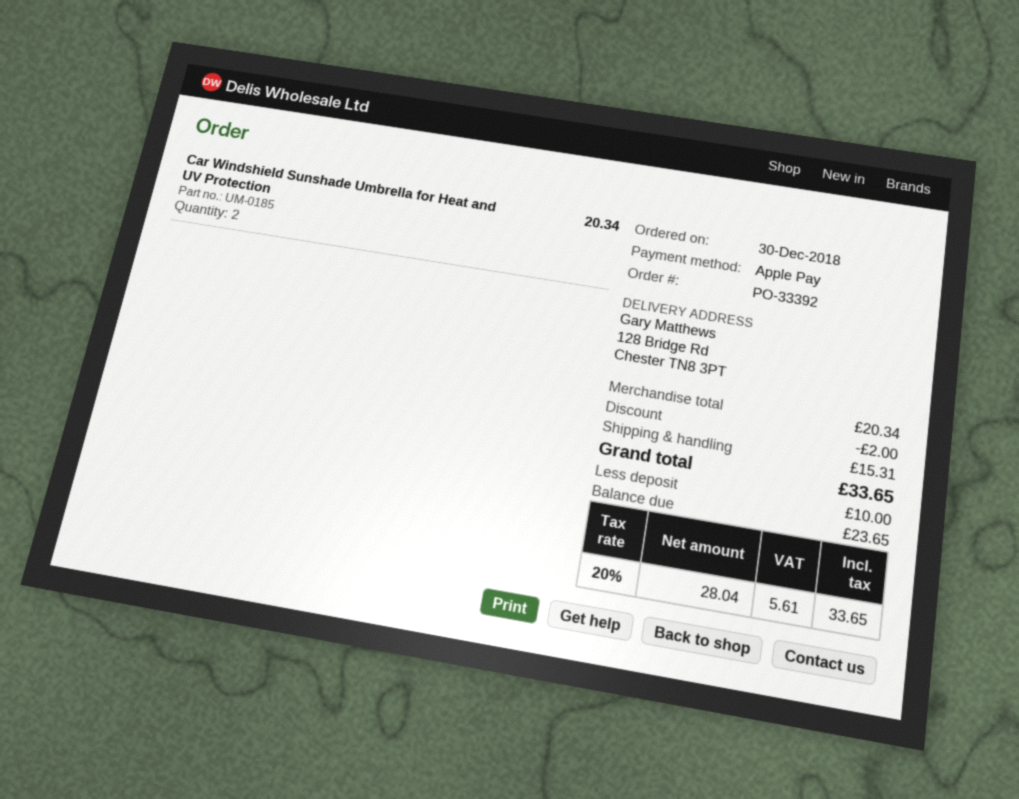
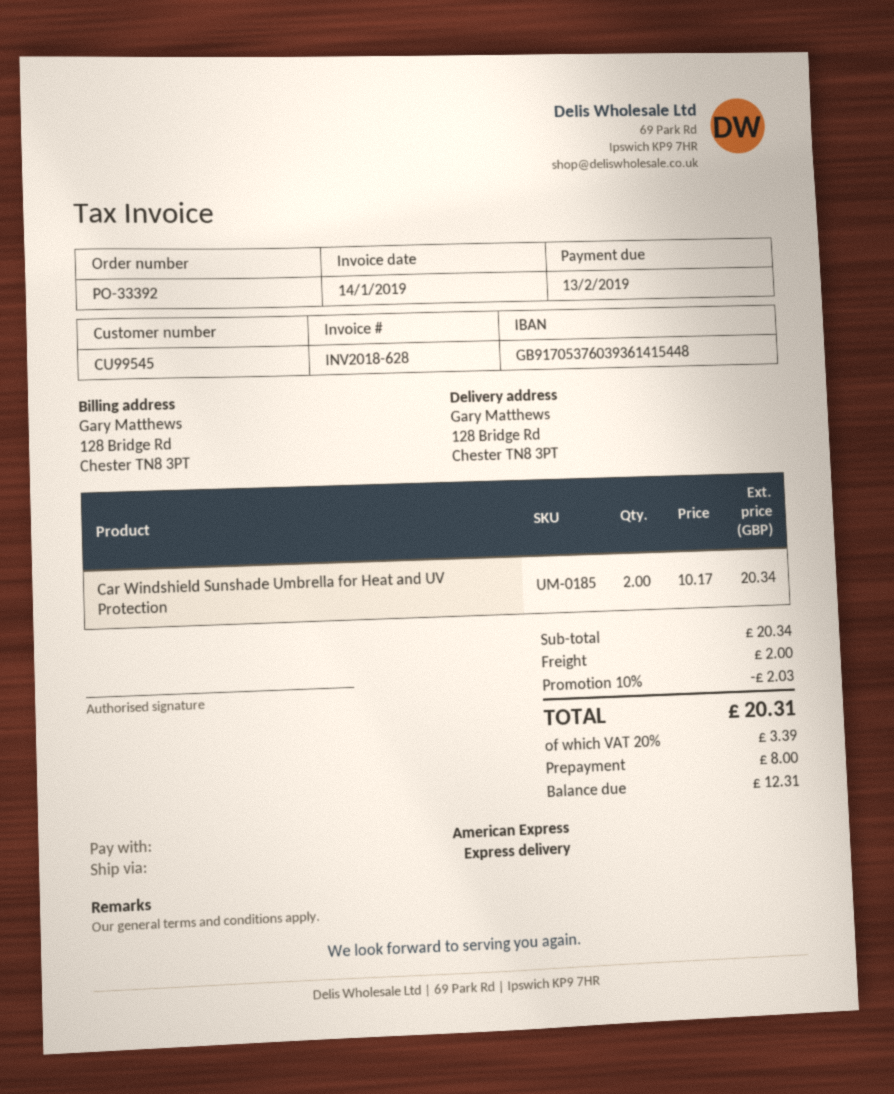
payment method: Apple Pay -> American Express
discount: 2.00 -> 2.03
shipping: 15.31 -> 2.00
tax: 20% = 5.61 -> 20% = 3.39
total: 33.65 -> 20.31
deposit: 10.00 -> 8.00
balance: 23.65 -> 12.31

